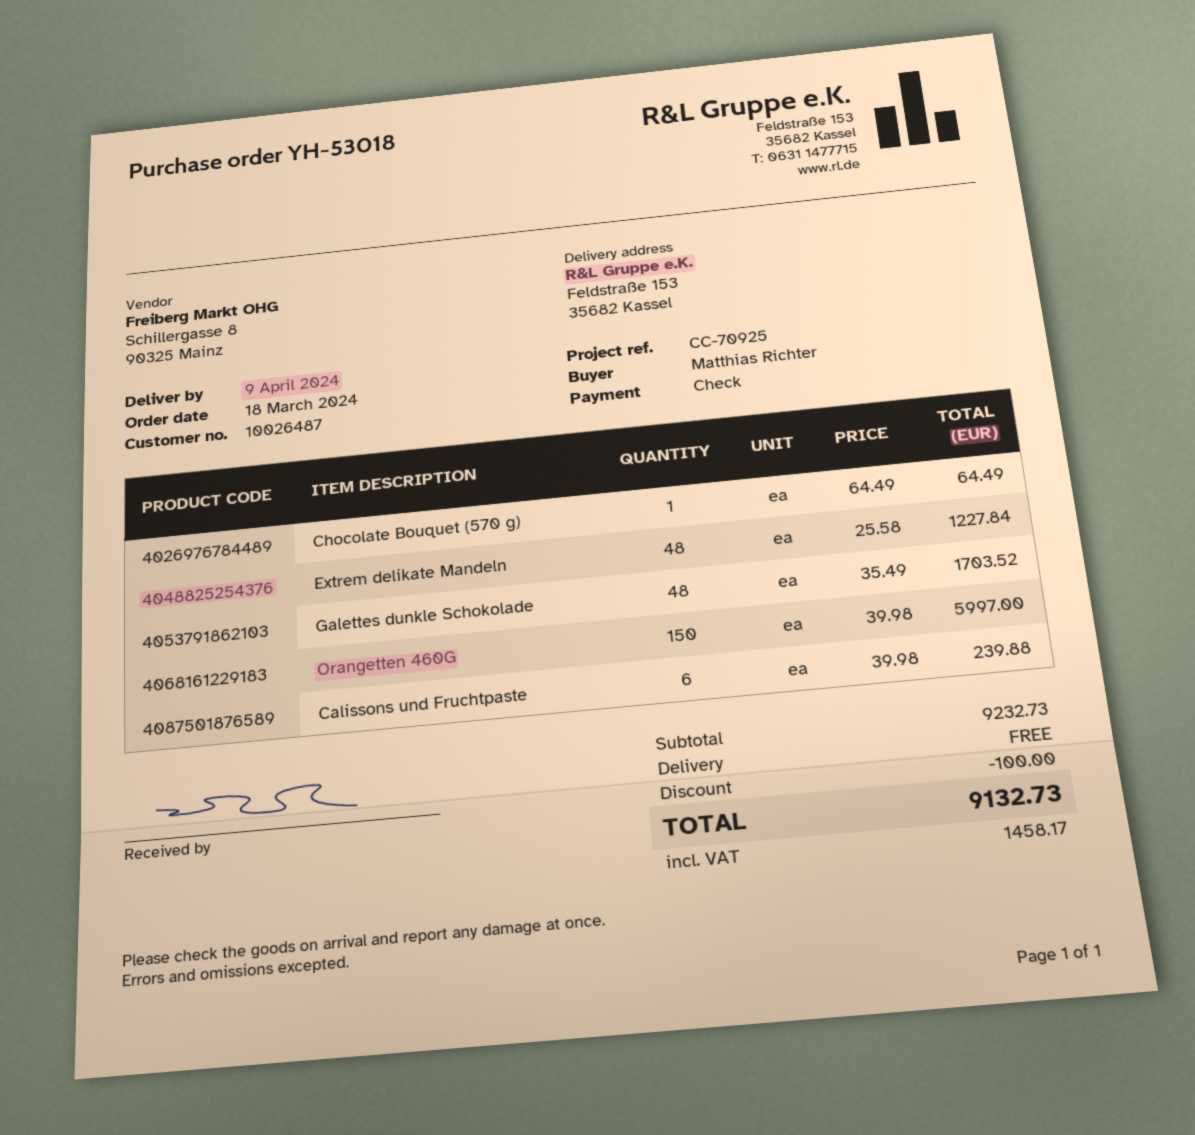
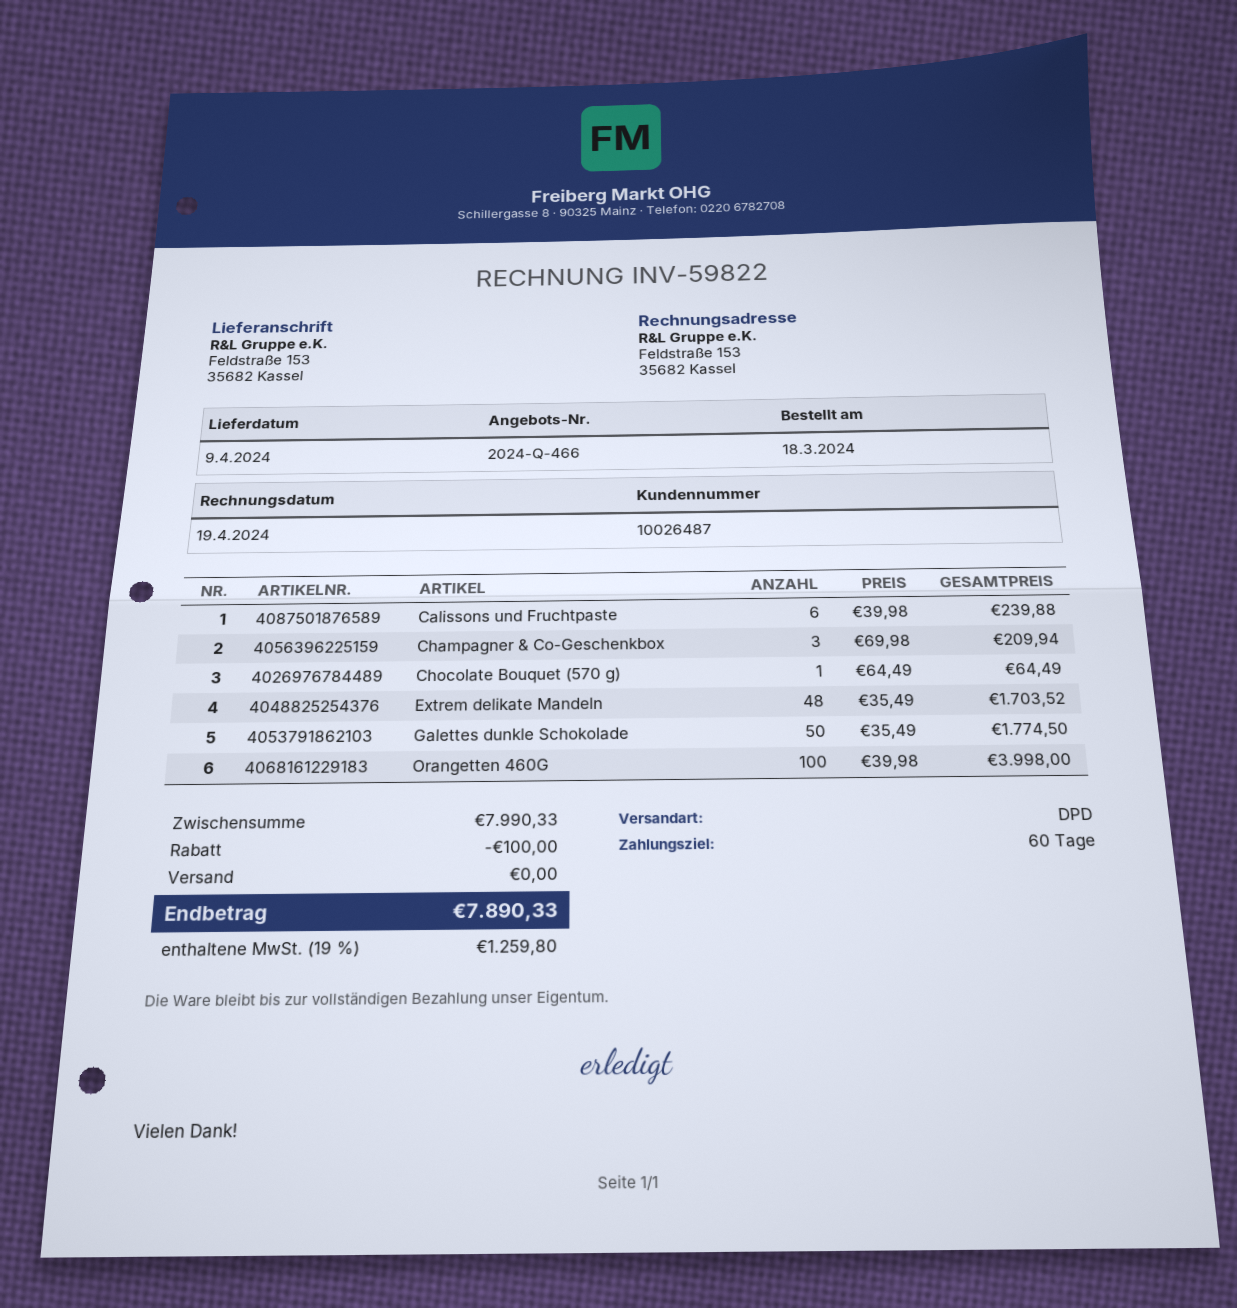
Extrem delikate Mandeln: 48 x 25.58 = 1227.84 -> 48 x 35.49 = 1703.52
Galettes dunkle Schokolade: 48 x 35.49 = 1703.52 -> 50 x 35.49 = 1774.50
Orangetten 460G: 150 x 39.98 = 5997.00 -> 100 x 39.98 = 3998.00
Champagner & Co-Geschenkbox: none -> 3 x 69.98 = 209.94
subtotal: 9232.73 -> 7990.33
tax: 1458.17 -> 1259.80
total: 9132.73 -> 7890.33

